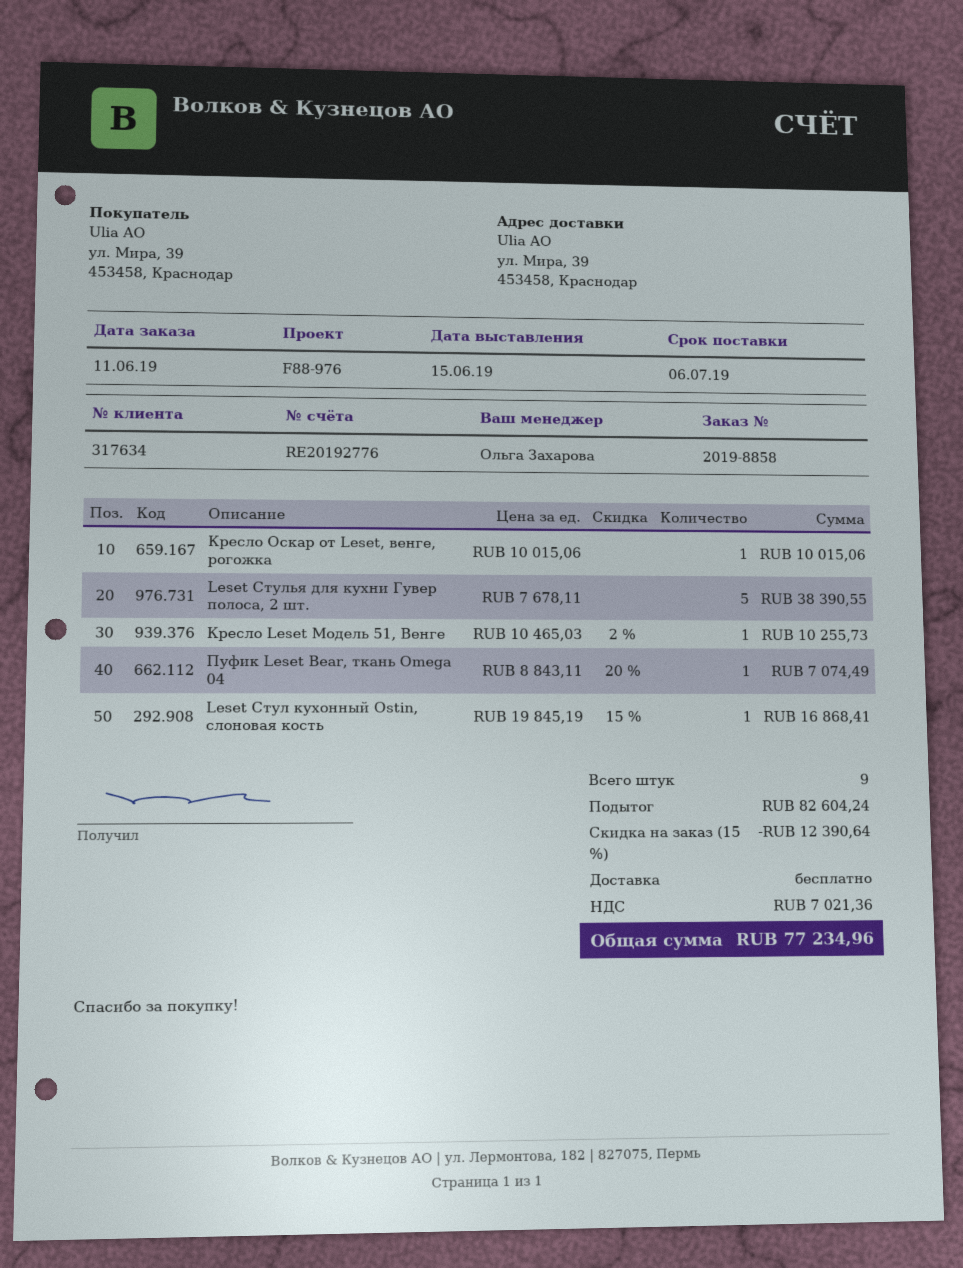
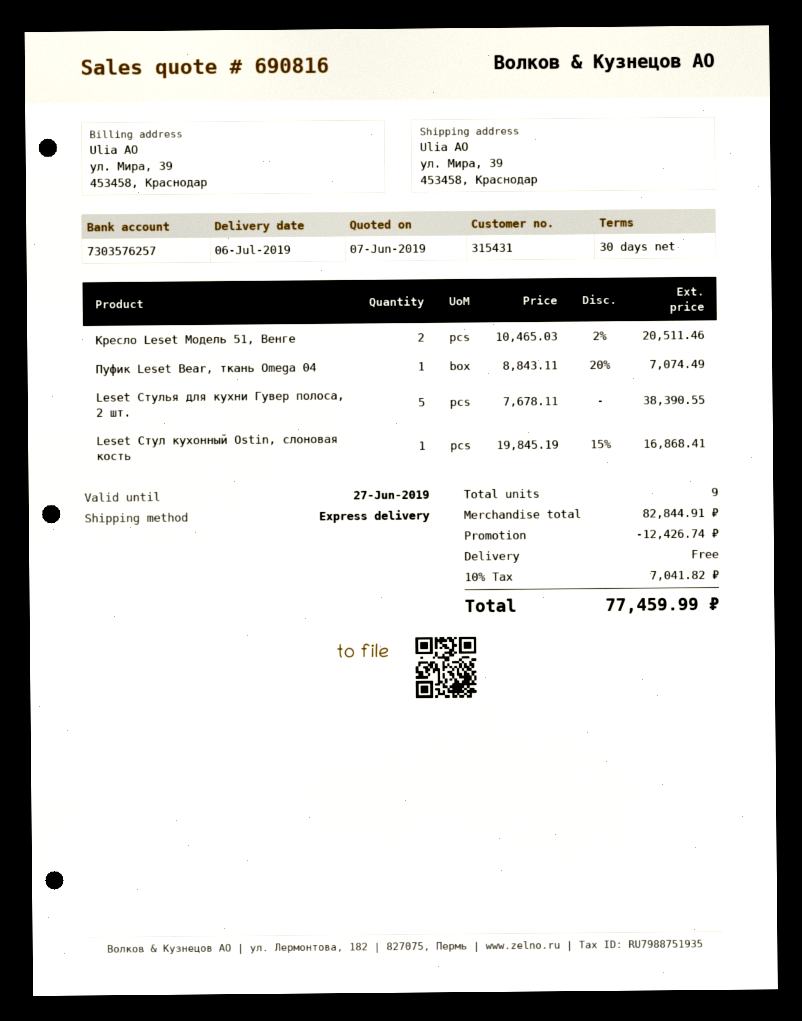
customer number: 317634 -> 315431
Кресло Оскар от Leset, венге, рогожка: 1 x 10015.06 = 10015.06 -> none
Кресло Leset Модель 51, Венге: 1 x 10465.03 - 2% = 10255.73 -> 2 x 10465.03 - 2% = 20511.46
subtotal: 82604.24 -> 82844.91
discount: 12390.64 -> 12426.74
tax: 7021.36 -> 7041.82
total: 77234.96 -> 77459.99

